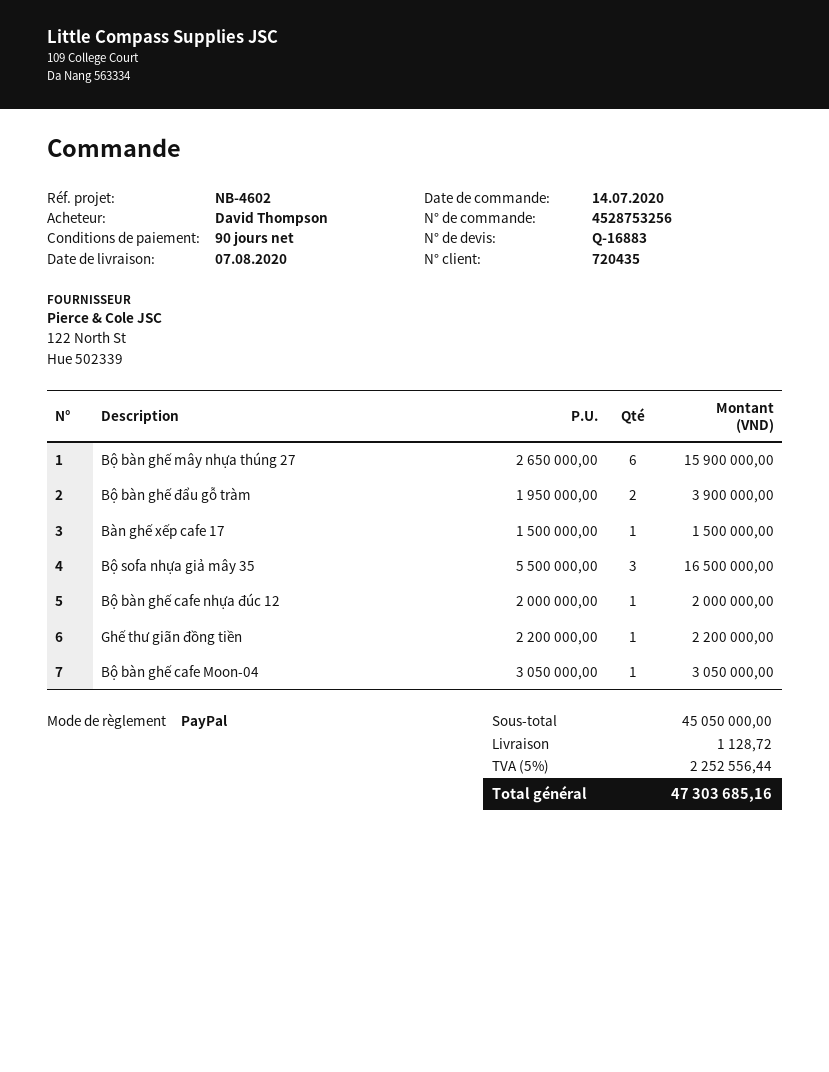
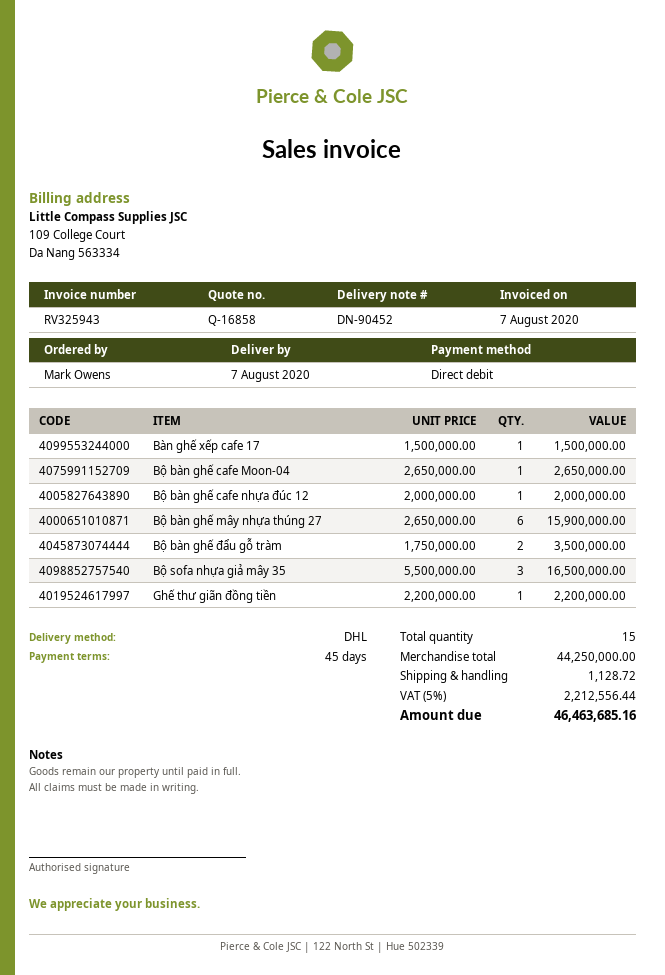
quote number: Q-16883 -> Q-16858
payment terms: 90 days -> 45 days
ordered by: David Thompson -> Mark Owens
payment method: PayPal -> direct debit
Bộ bàn ghế đẩu gỗ tràm: 2 x 1950000.00 = 3900000.00 -> 2 x 1750000.00 = 3500000.00
Bộ bàn ghế cafe Moon-04: 1 x 3050000.00 = 3050000.00 -> 1 x 2650000.00 = 2650000.00
subtotal: 45050000.00 -> 44250000.00
tax: 5% = 2252556.44 -> 5% = 2212556.44
total: 47303685.16 -> 46463685.16

